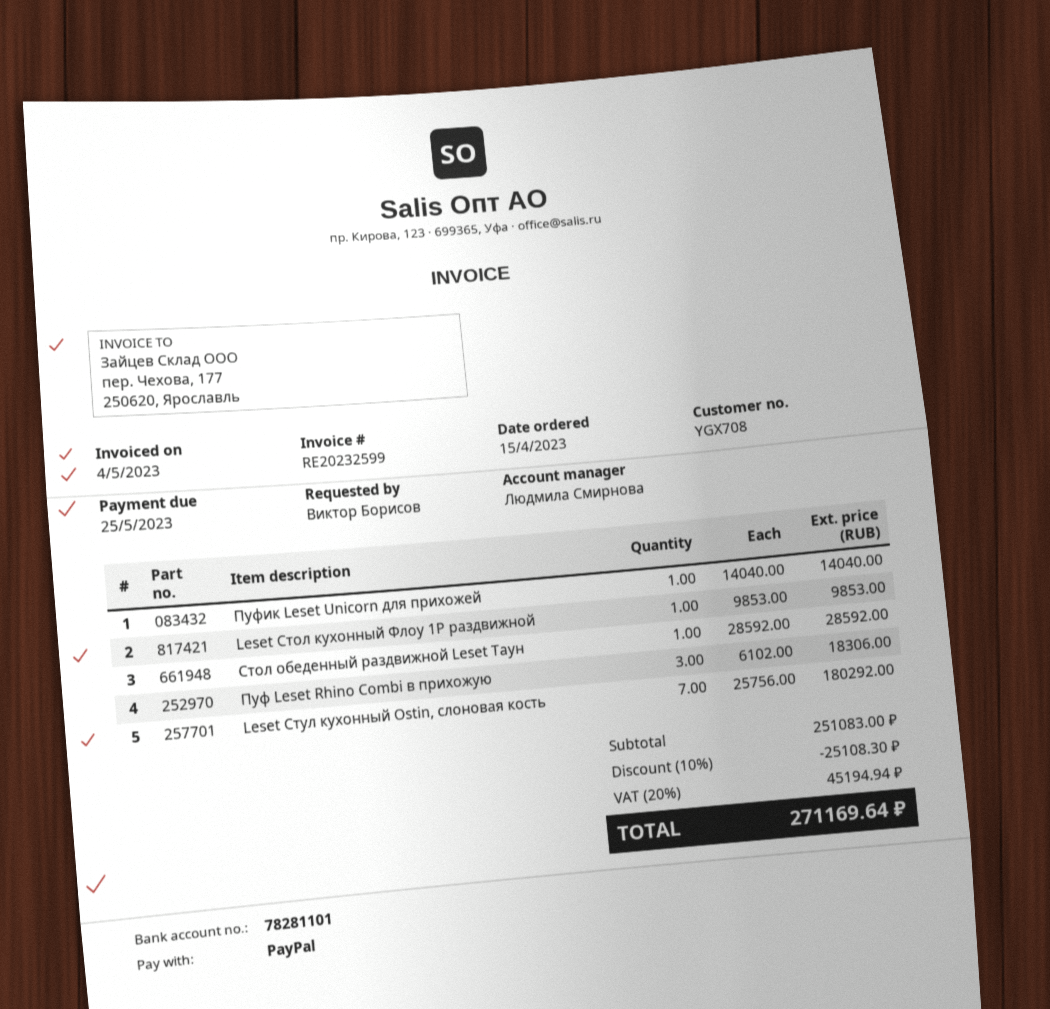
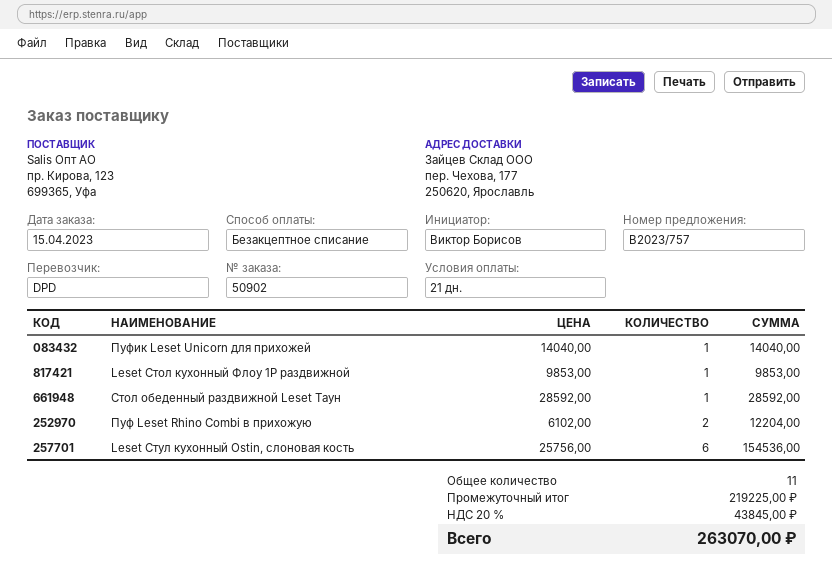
payment method: PayPal -> direct debit
Пуф Leset Rhino Combi в прихожую: 3 x 6102.00 = 18306.00 -> 2 x 6102.00 = 12204.00
Leset Стул кухонный Ostin, слоновая кость: 7 x 25756.00 = 180292.00 -> 6 x 25756.00 = 154536.00
subtotal: 251083.00 -> 219225.00
discount: 10% = 25108.30 -> none
tax: 20% = 45194.94 -> 20% = 43845.00
total: 271169.64 -> 263070.00

